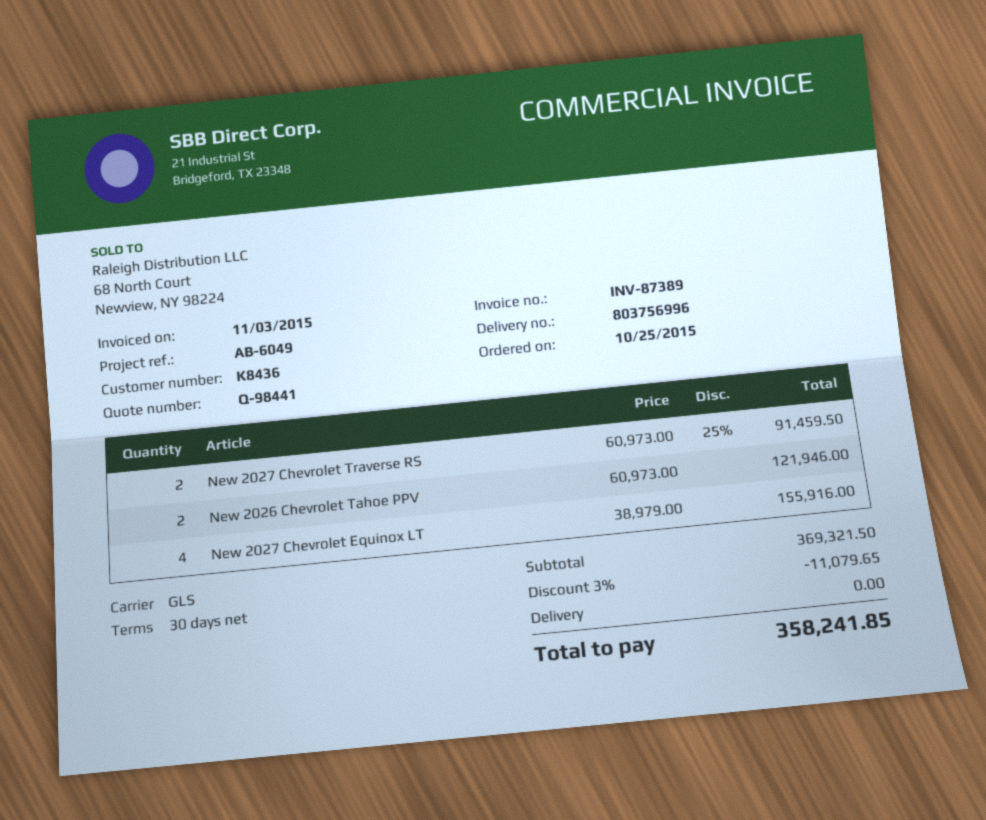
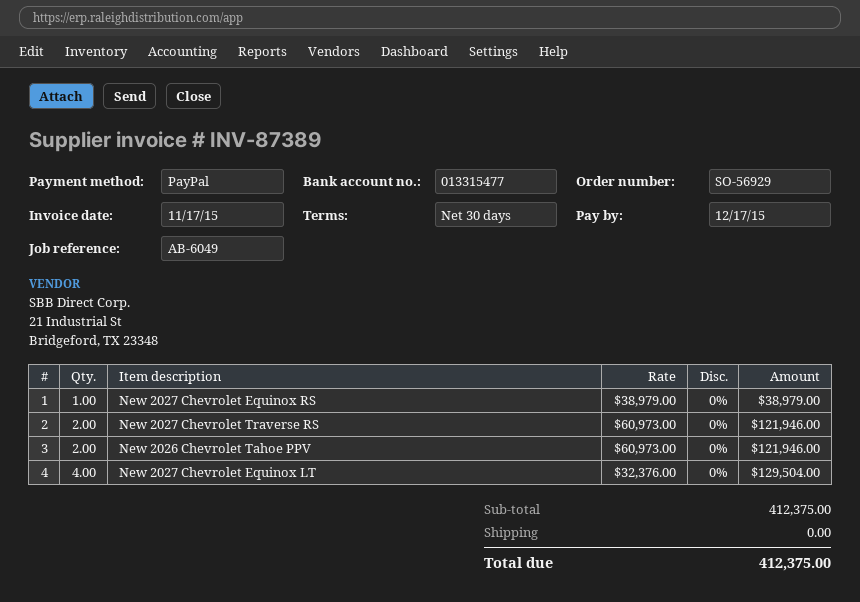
invoice date: 2015-11-03 -> 2015-11-17
New 2027 Chevrolet Traverse RS: 2 x 60973.00 - 25% = 91459.50 -> 2 x 60973.00 = 121946.00
New 2027 Chevrolet Equinox LT: 4 x 38979.00 = 155916.00 -> 4 x 32376.00 = 129504.00
New 2027 Chevrolet Equinox RS: none -> 1 x 38979.00 = 38979.00
subtotal: 369321.50 -> 412375.00
discount: 3% = 11079.65 -> none
total: 358241.85 -> 412375.00

